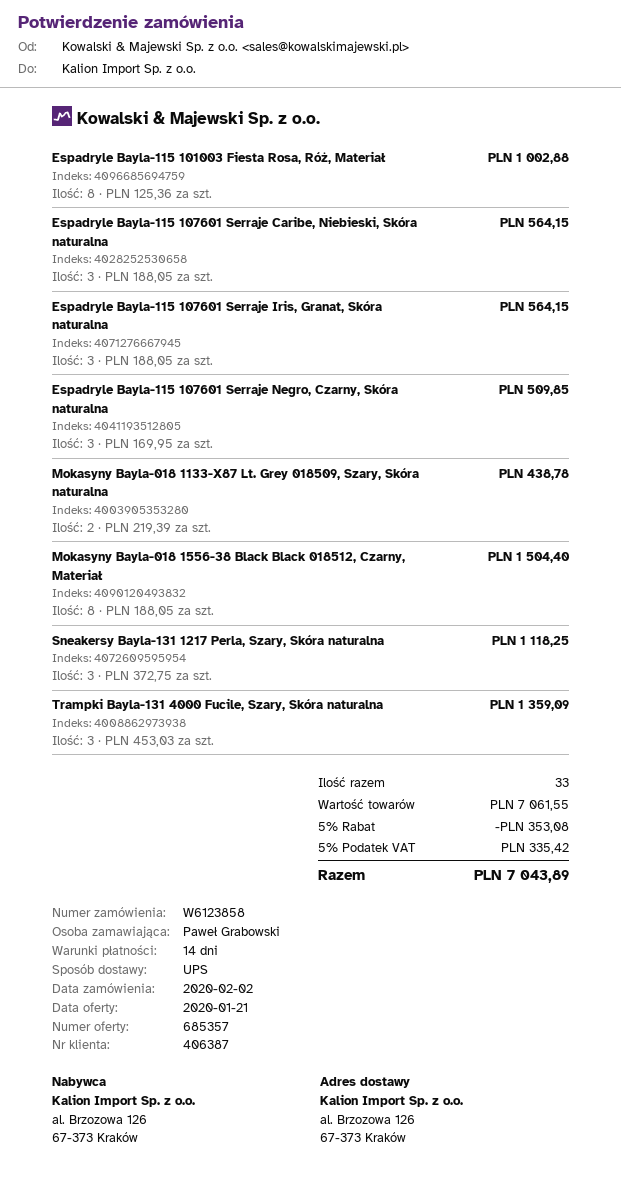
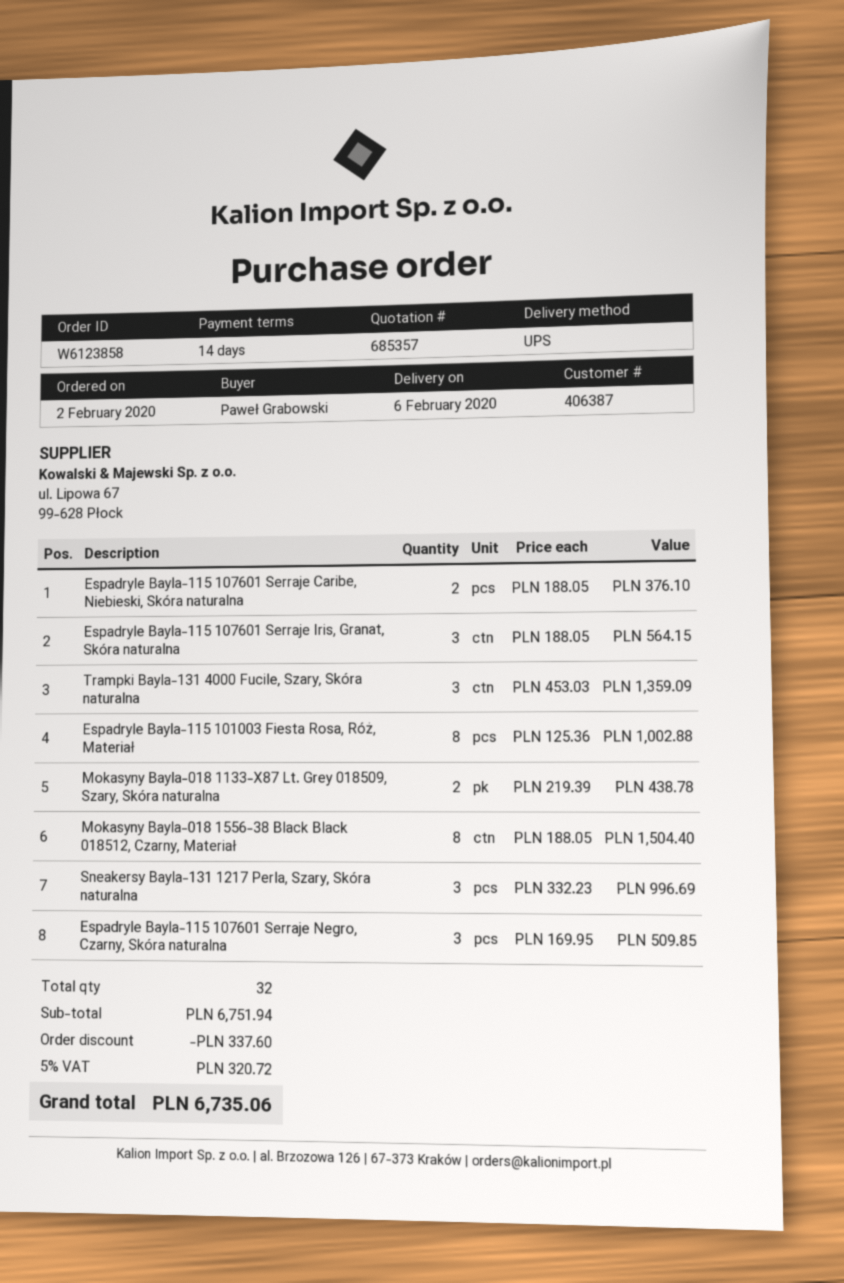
Espadryle Bayla-115 107601 Serraje Caribe, Niebieski, Skóra naturalna: 3 x 188.05 = 564.15 -> 2 x 188.05 = 376.10
Sneakersy Bayla-131 1217 Perla, Szary, Skóra naturalna: 3 x 372.75 = 1118.25 -> 3 x 332.23 = 996.69
total quantity: 33 -> 32
subtotal: 7061.55 -> 6751.94
discount: 353.08 -> 337.60
tax: 5% = 335.42 -> 5% = 320.72
total: 7043.89 -> 6735.06

